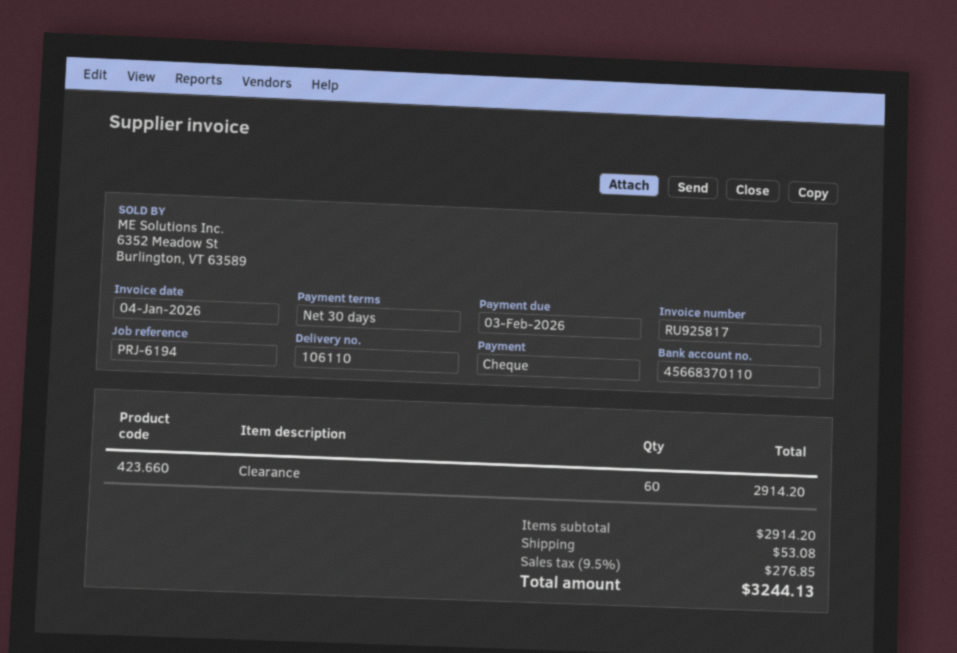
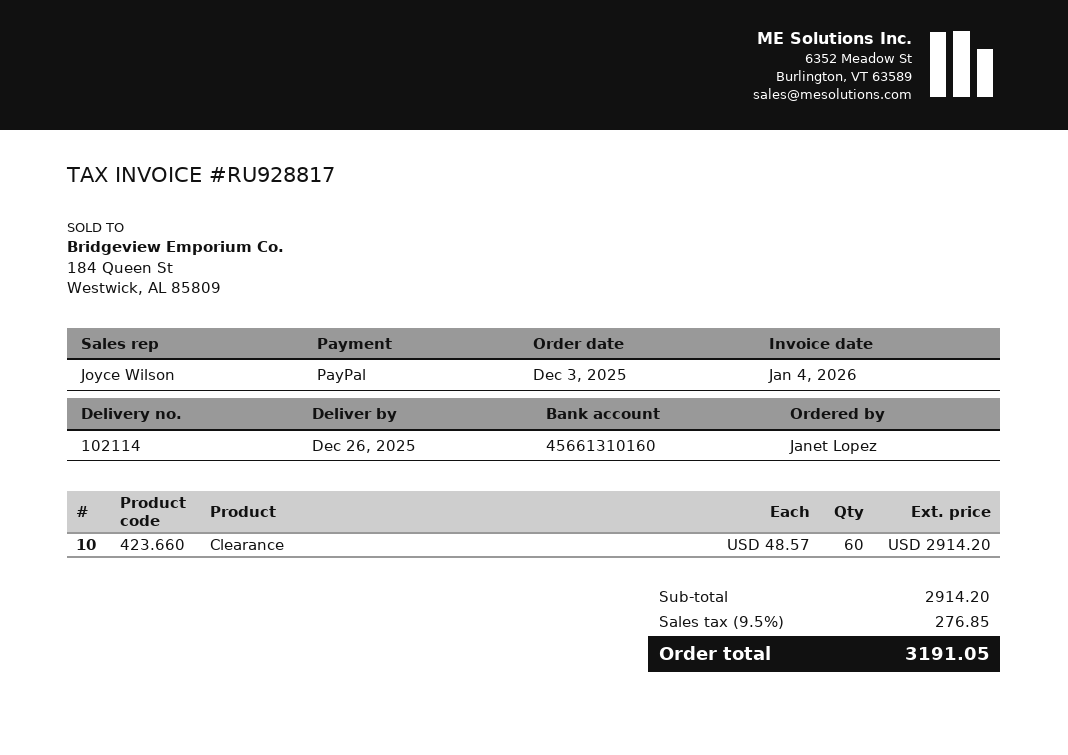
delivery note number: 106110 -> 102114
invoice number: RU925817 -> RU928817
payment method: cheque -> PayPal
bank account: 45668370110 -> 45661310160
shipping: 53.08 -> none
total: 3244.13 -> 3191.05

